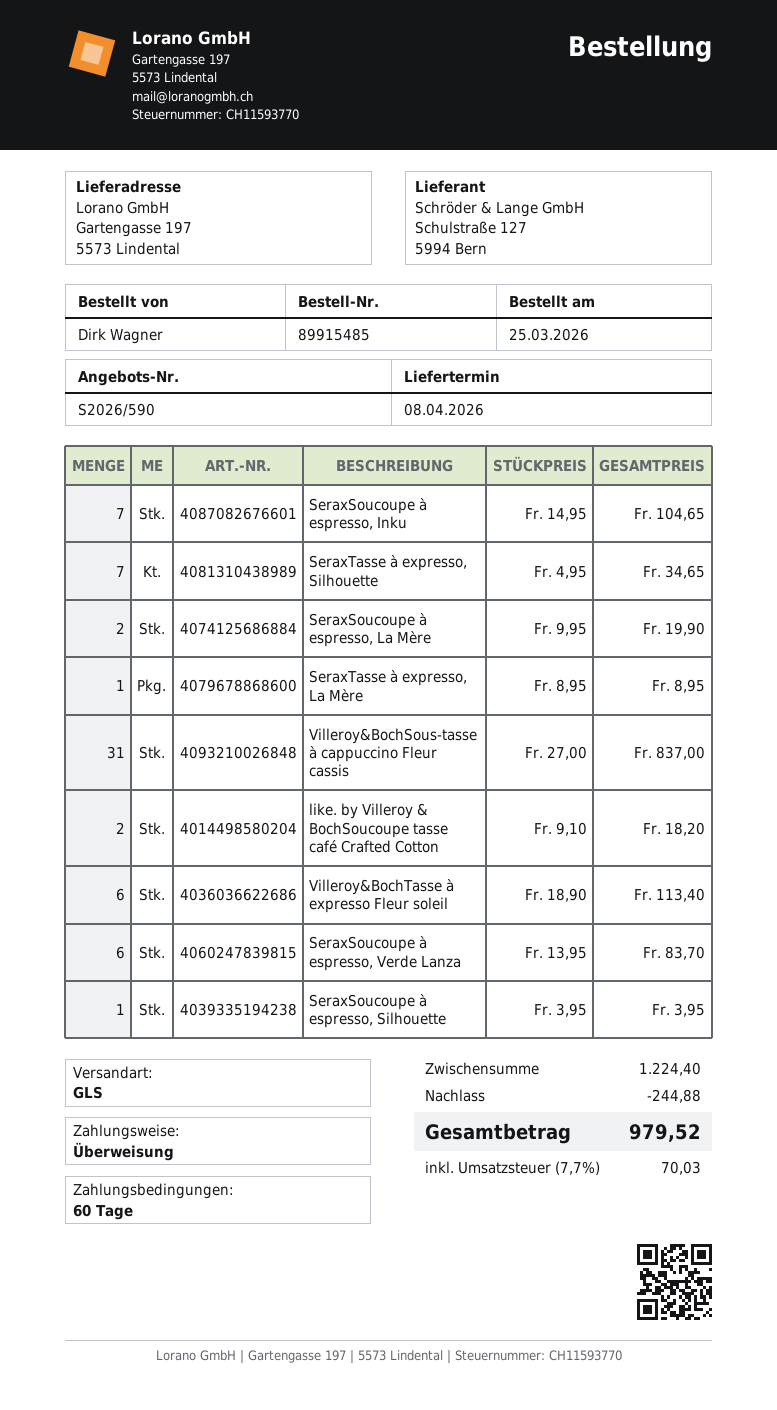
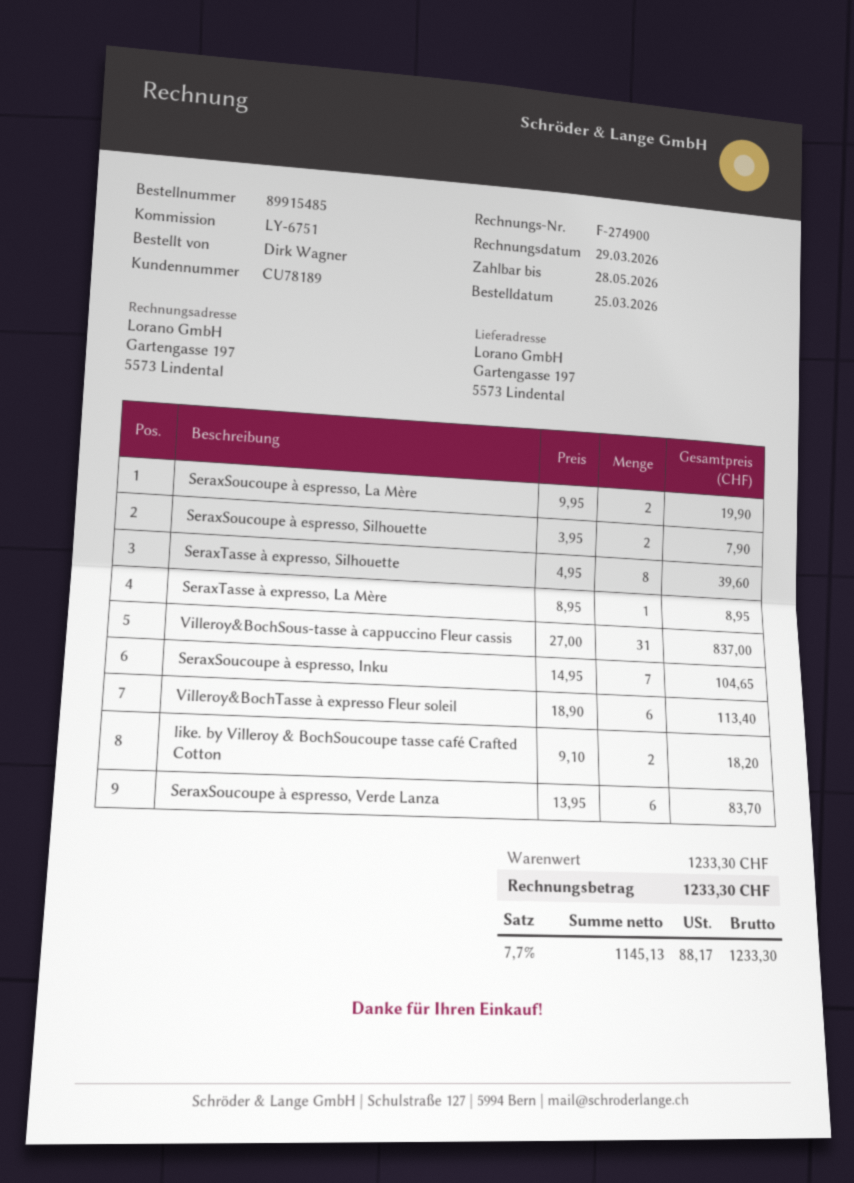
SeraxTasse à expresso, Silhouette: 7 x 4.95 = 34.65 -> 8 x 4.95 = 39.60
SeraxSoucoupe à espresso, Silhouette: 1 x 3.95 = 3.95 -> 2 x 3.95 = 7.90
subtotal: 1224.40 -> 1233.30
discount: 244.88 -> none
tax: 7.7% = 70.03 -> 7.7% = 88.17
total: 979.52 -> 1233.30

